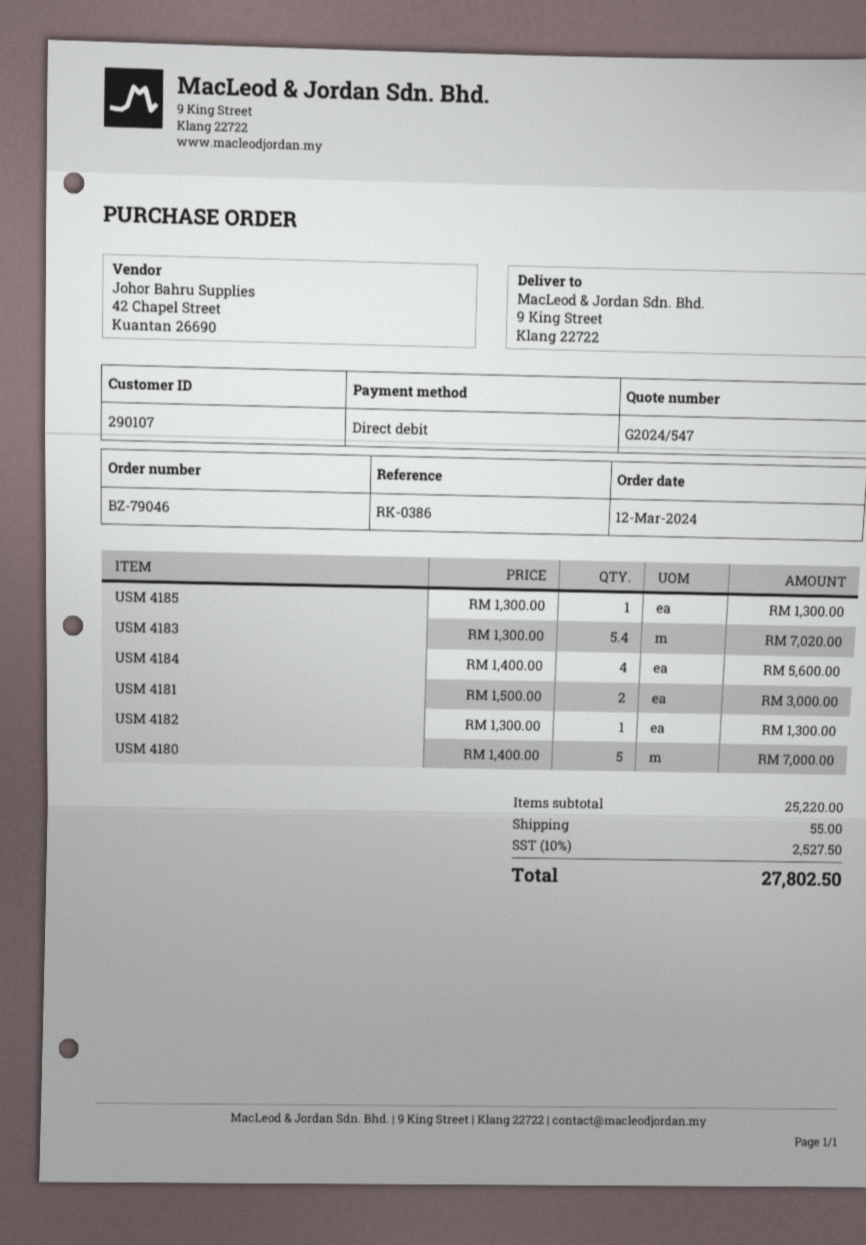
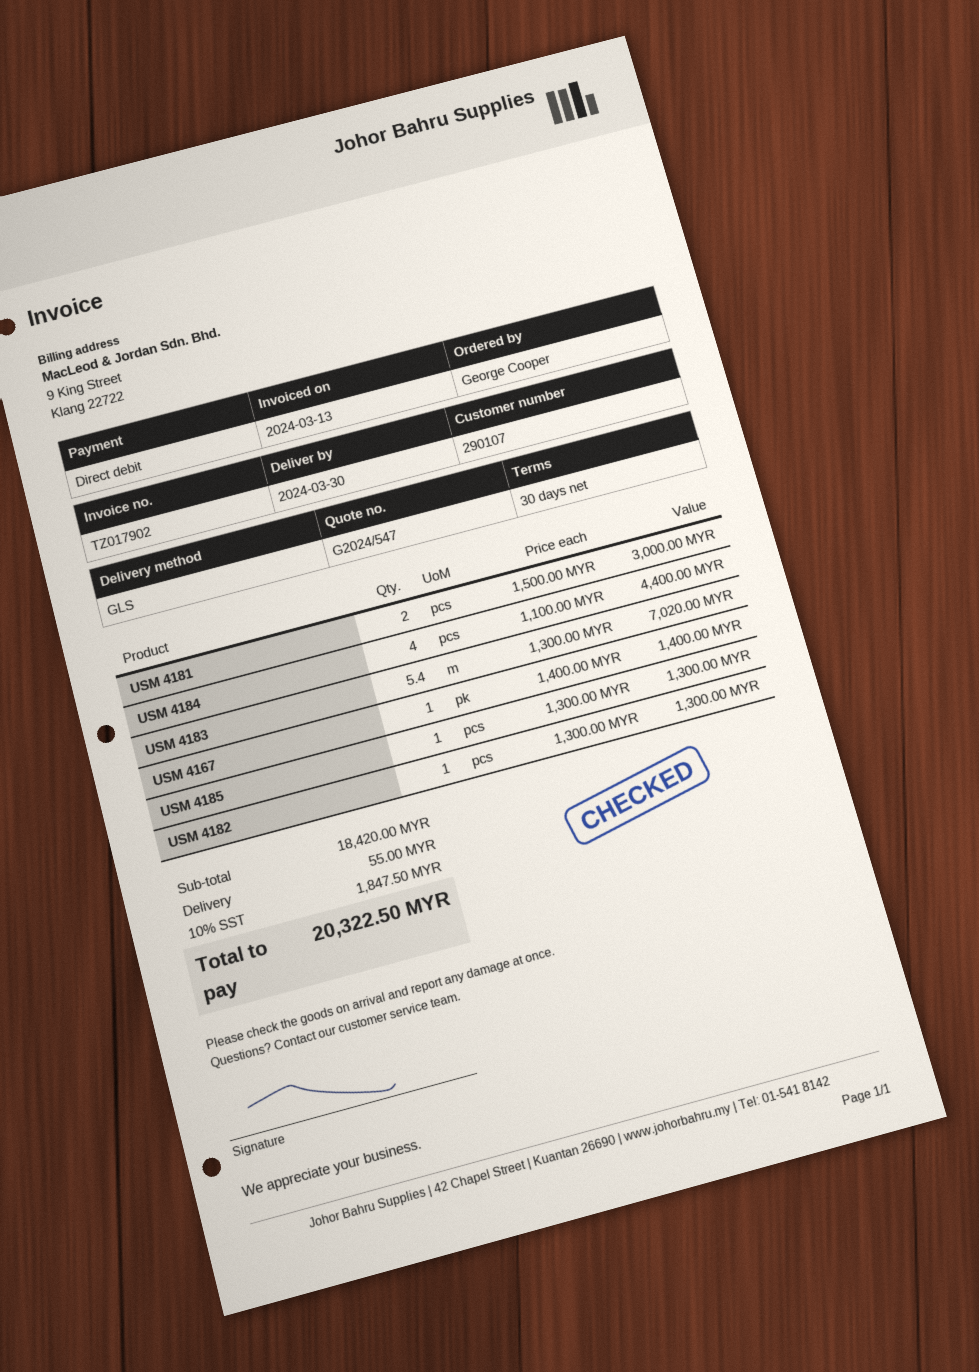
USM 4184: 4 x 1400.00 = 5600.00 -> 4 x 1100.00 = 4400.00
USM 4180: 5 x 1400.00 = 7000.00 -> none
USM 4167: none -> 1 x 1400.00 = 1400.00
subtotal: 25220.00 -> 18420.00
tax: 10% = 2527.50 -> 10% = 1847.50
total: 27802.50 -> 20322.50

